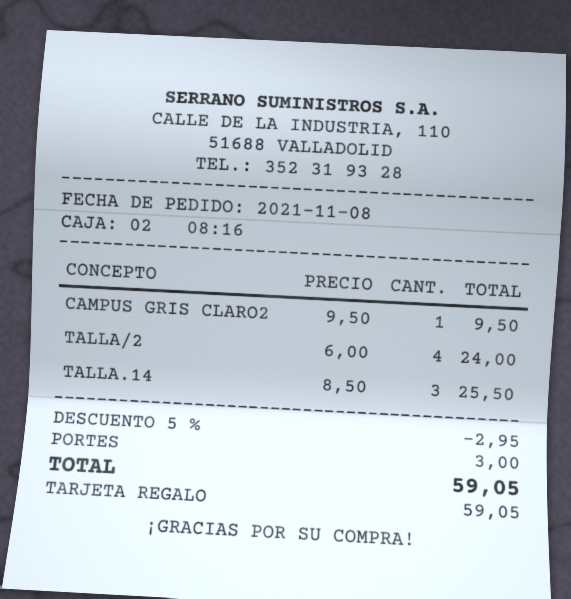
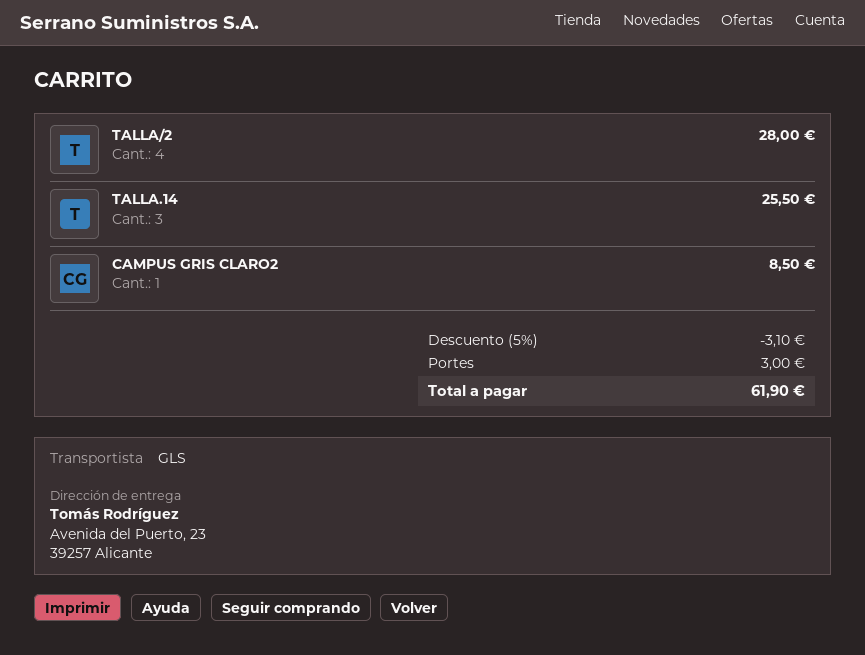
CAMPUS GRIS CLARO2: 1 for 9.50 -> 1 for 8.50
TALLA/2: 4 for 24.00 -> 4 for 28.00
discount: 5% = 2.95 -> 5% = 3.10
total: 59.05 -> 61.90

